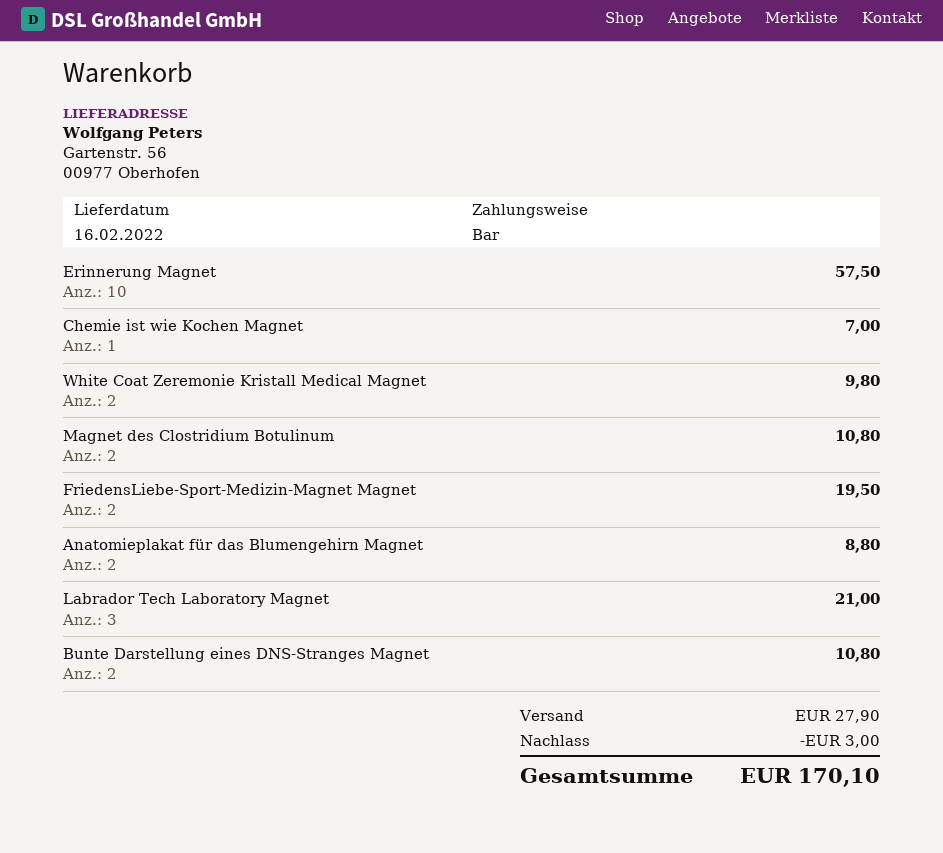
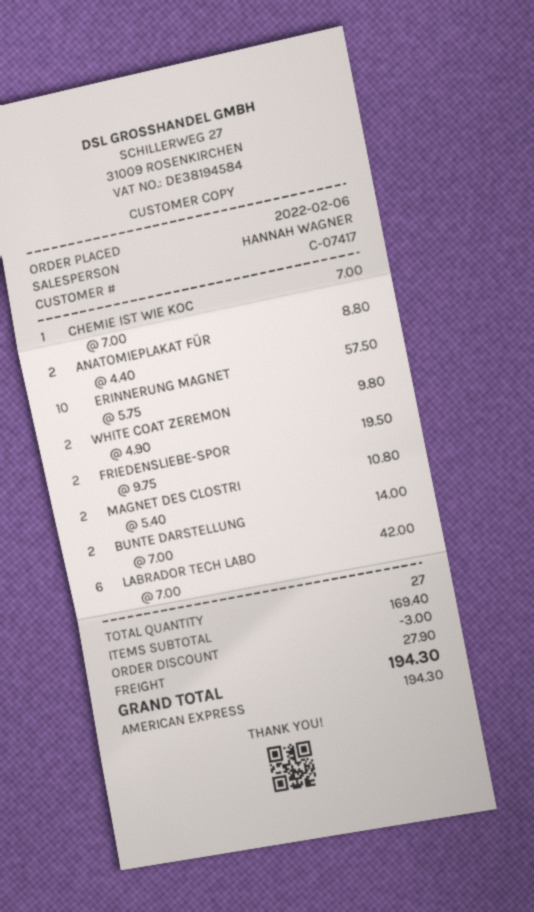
payment method: cash -> American Express
Labrador Tech Laboratory Magnet: 3 for 21.00 -> 6 for 42.00
Bunte Darstellung eines DNS-Stranges Magnet: 2 for 10.80 -> 2 for 14.00
total: 170.10 -> 194.30

